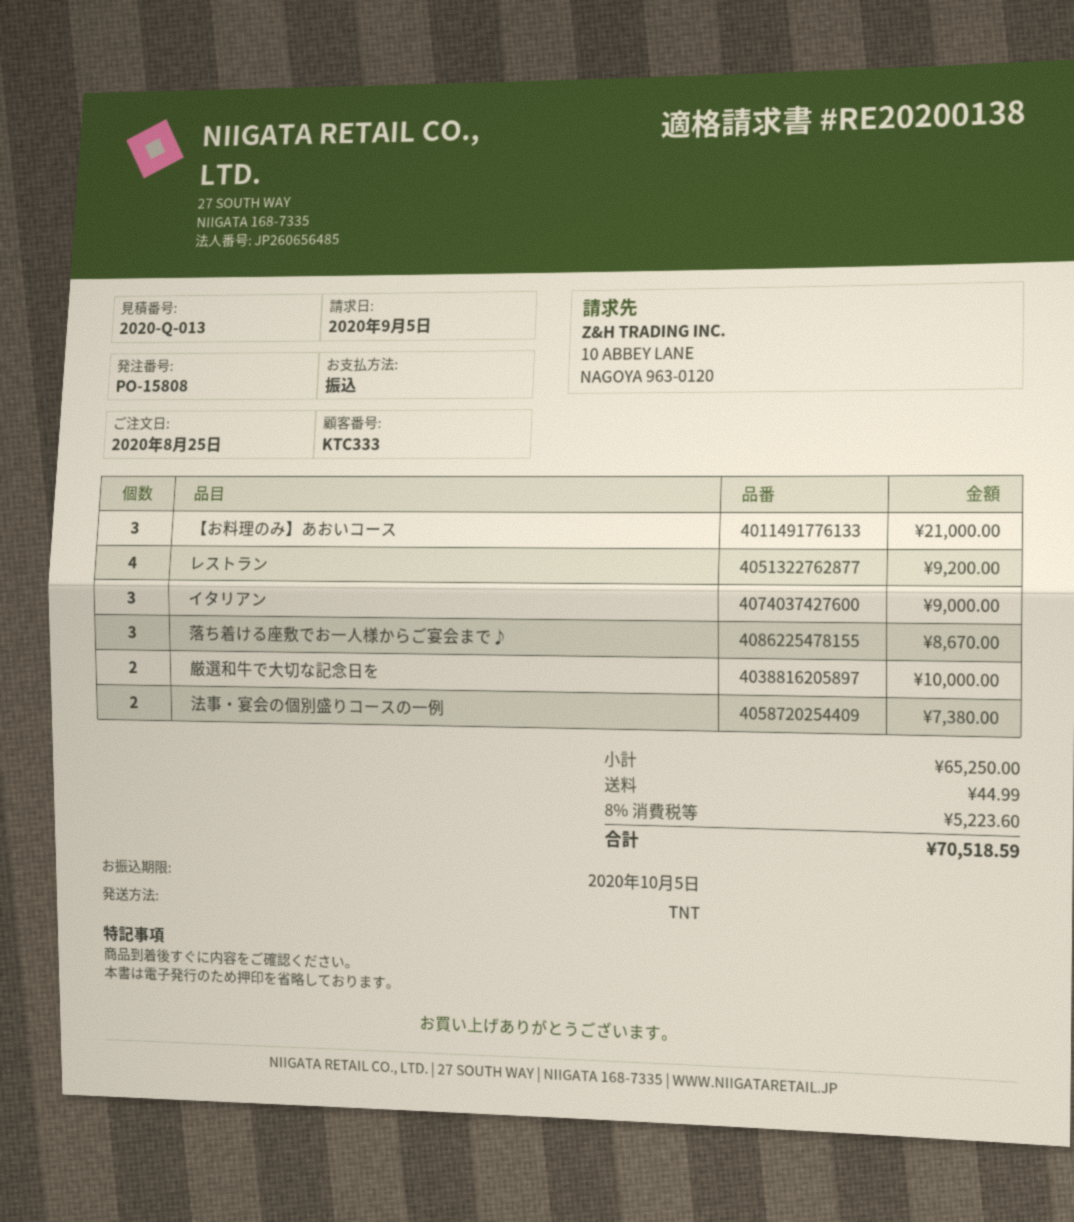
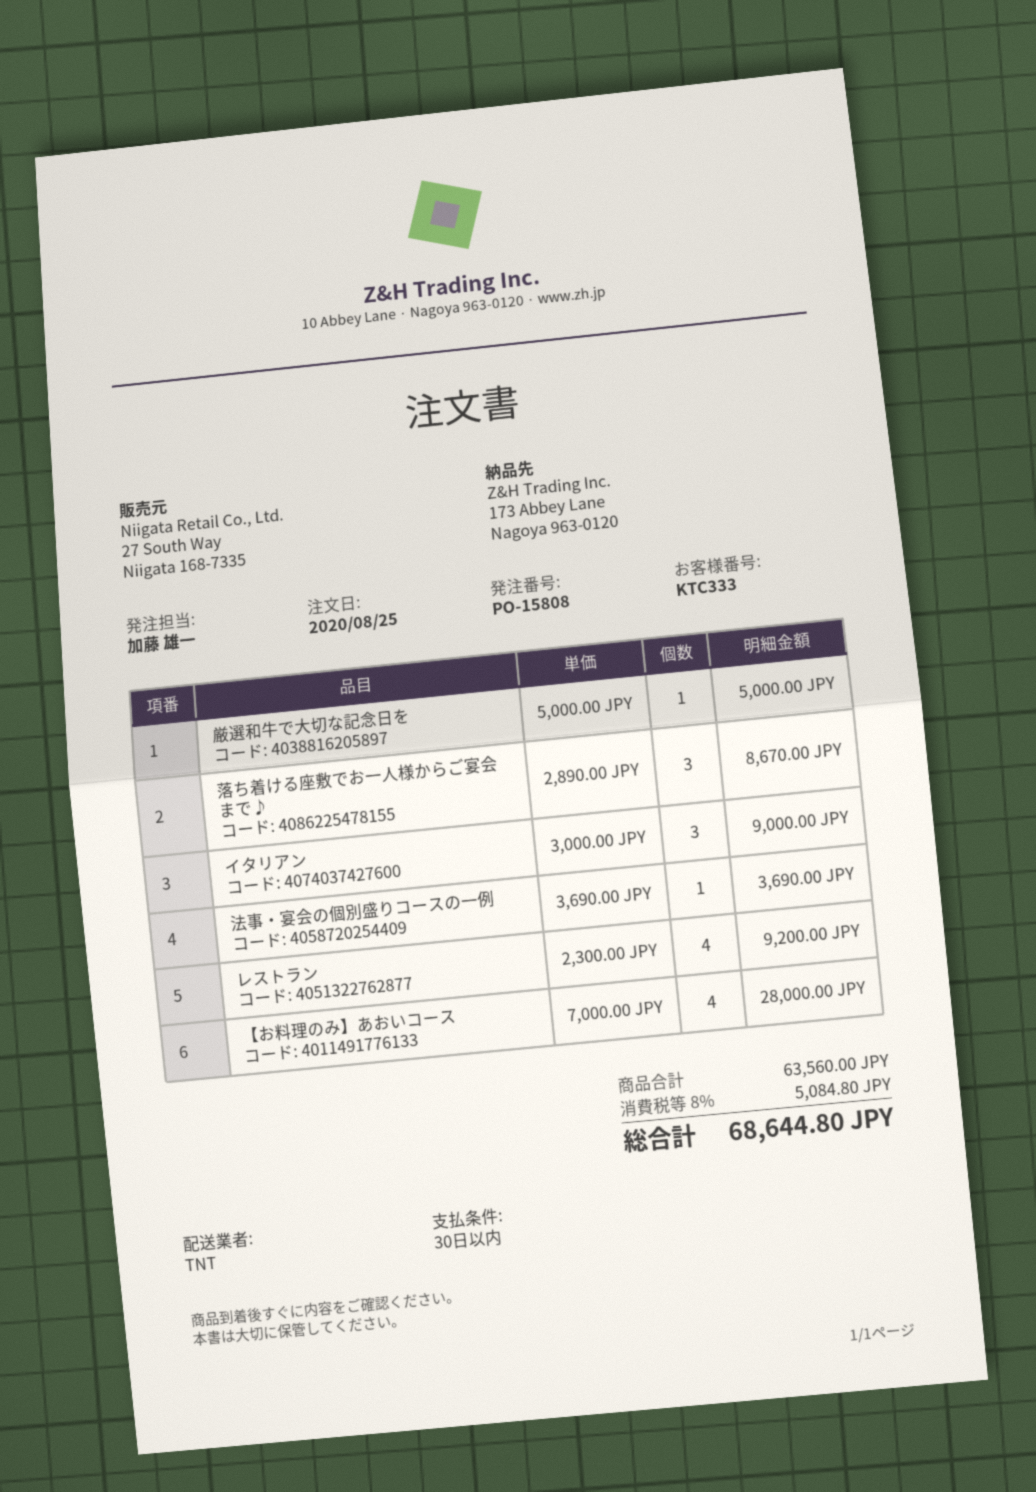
【お料理のみ】あおいコース: 3 for 21000.00 -> 4 for 28000.00
厳選和牛で大切な記念日を: 2 for 10000.00 -> 1 for 5000.00
法事・宴会の個別盛りコースの一例: 2 for 7380.00 -> 1 for 3690.00
subtotal: 65250.00 -> 63560.00
shipping: 44.99 -> none
tax: 8% = 5223.60 -> 8% = 5084.80
total: 70518.59 -> 68644.80

